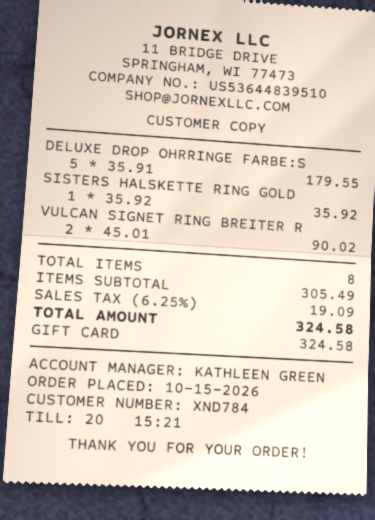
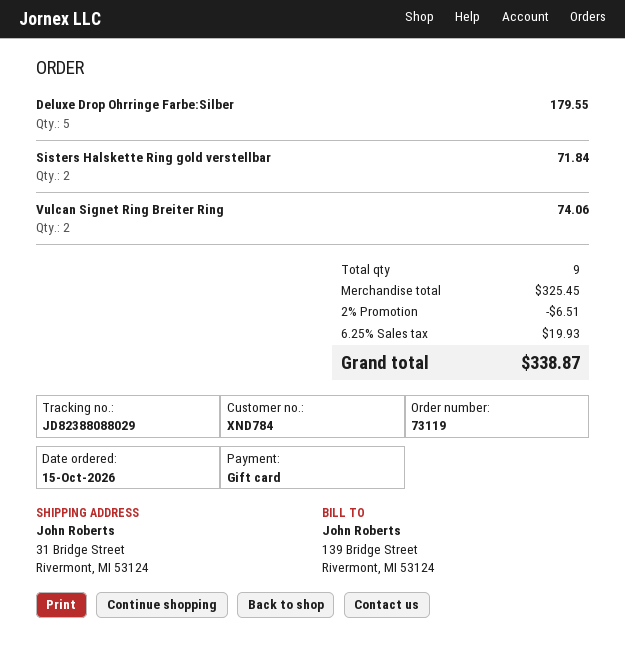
SISTERS HALSKETTE RING GOLD: 1 for 35.92 -> 2 for 71.84
VULCAN SIGNET RING BREITER R: 2 for 90.02 -> 2 for 74.06
total quantity: 8 -> 9
subtotal: 305.49 -> 325.45
discount: none -> 2% = 6.51
tax: 6.25% = 19.09 -> 6.25% = 19.93
total: 324.58 -> 338.87

